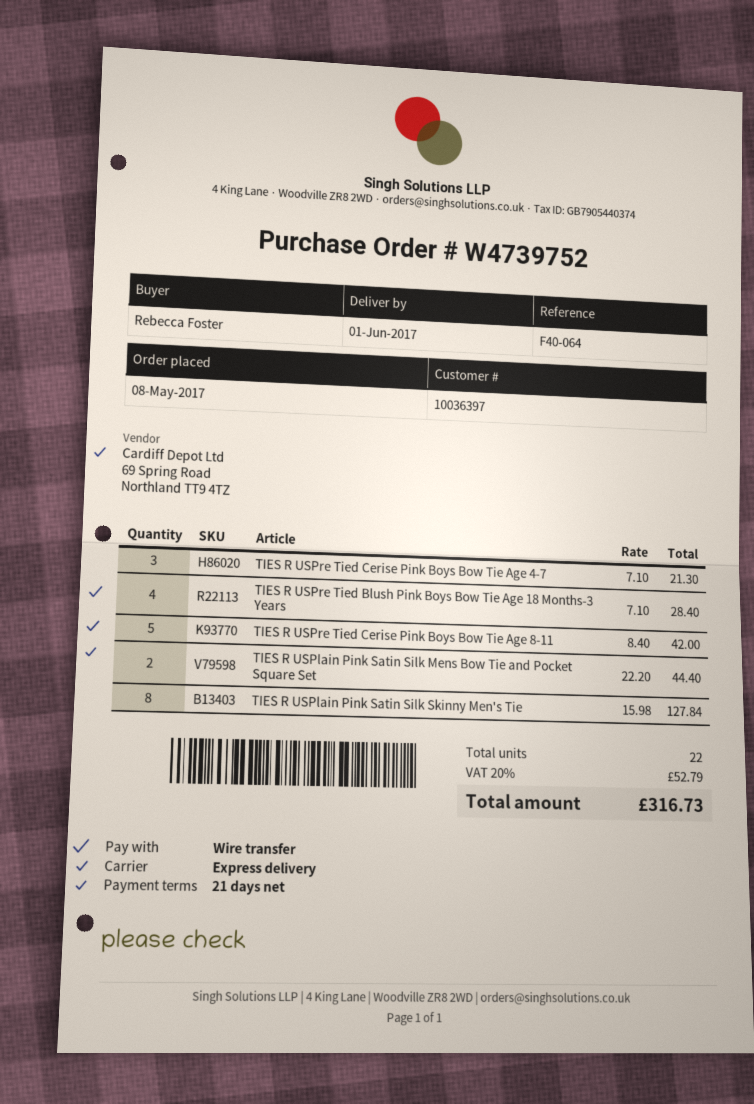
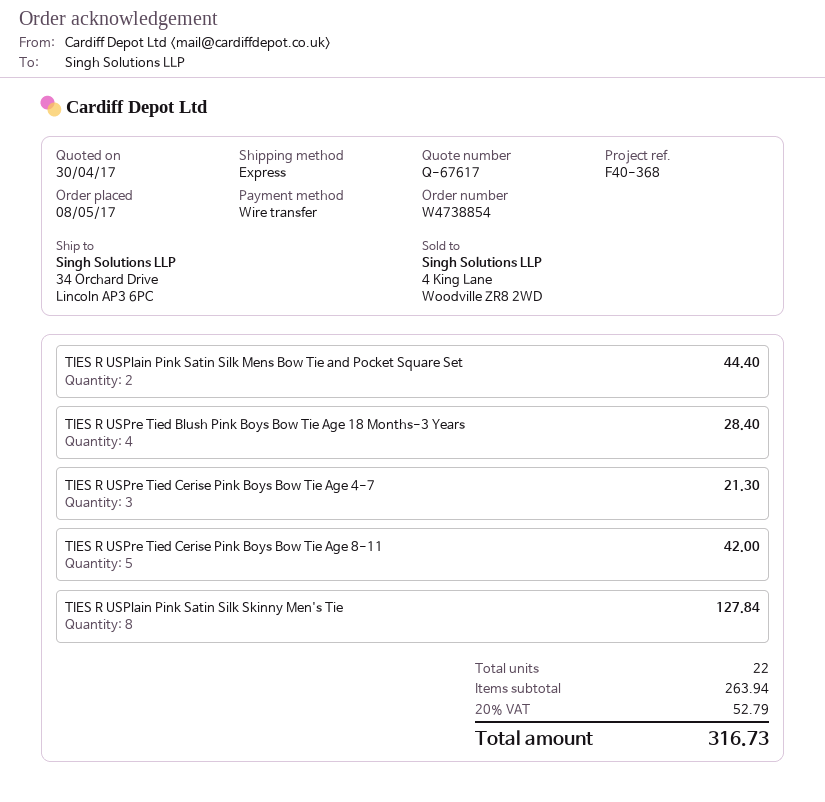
order number: W4739752 -> W4738854
reference: F40-064 -> F40-368

